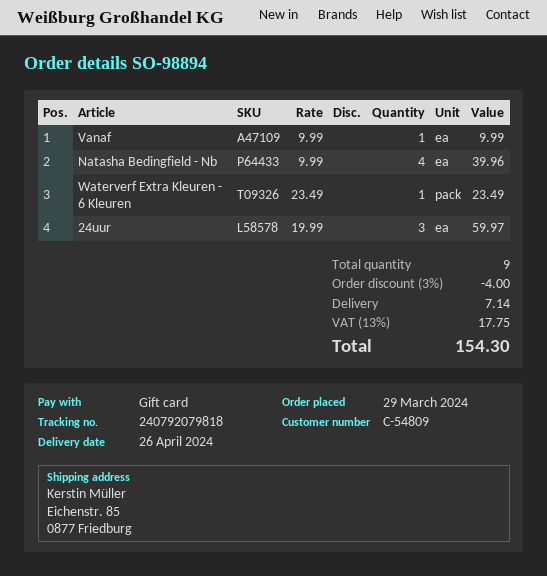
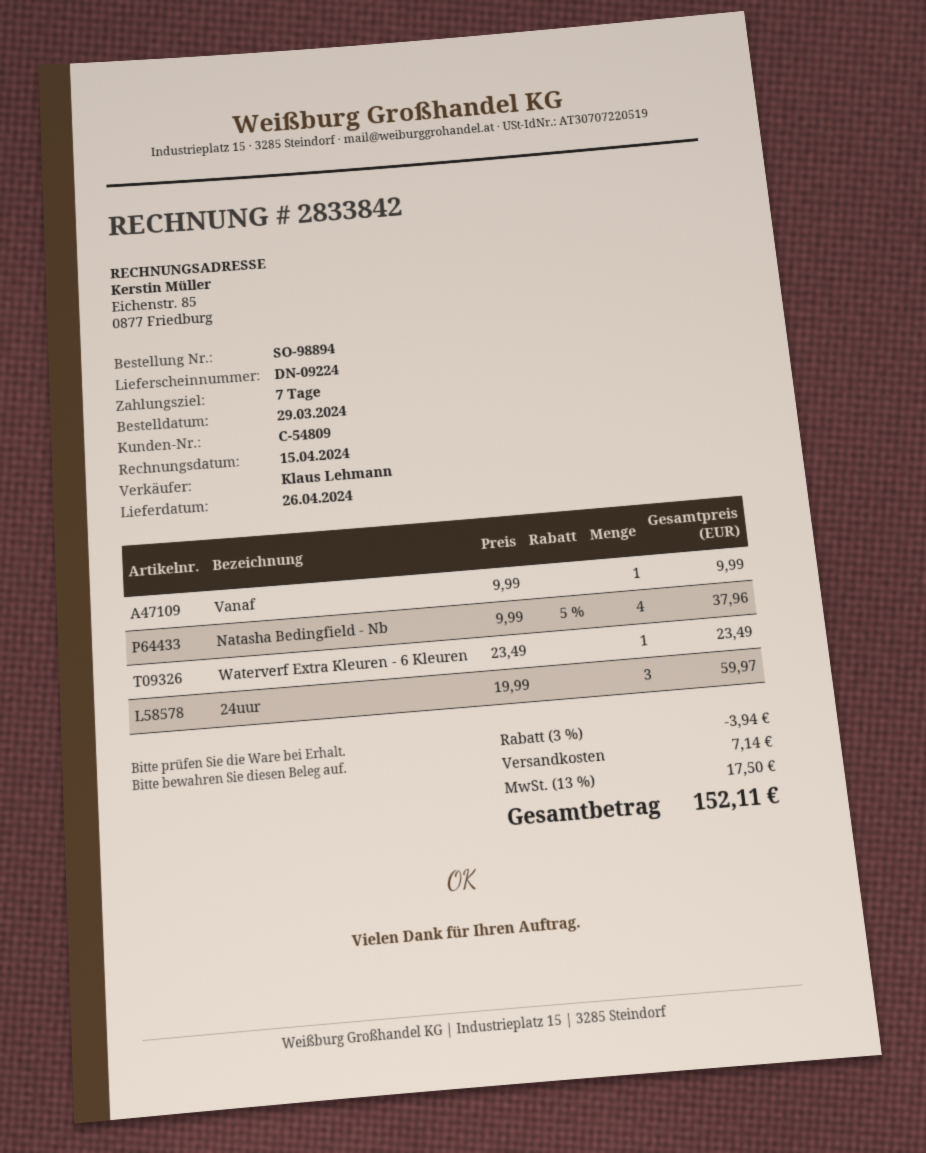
Natasha Bedingfield - Nb: 4 x 9.99 = 39.96 -> 4 x 9.99 - 5% = 37.96
discount: 3% = 4.00 -> 3% = 3.94
tax: 13% = 17.75 -> 13% = 17.50
total: 154.30 -> 152.11

